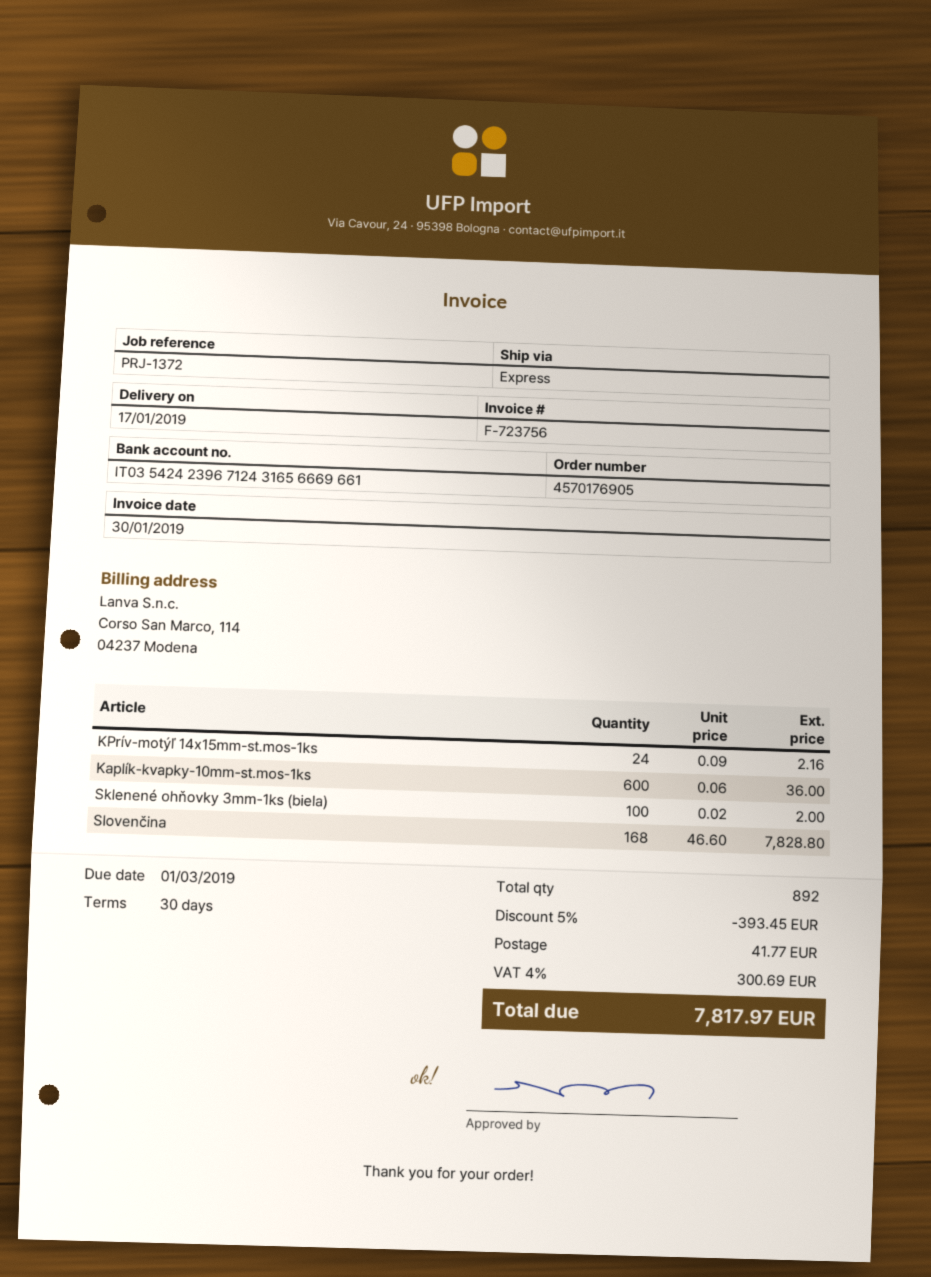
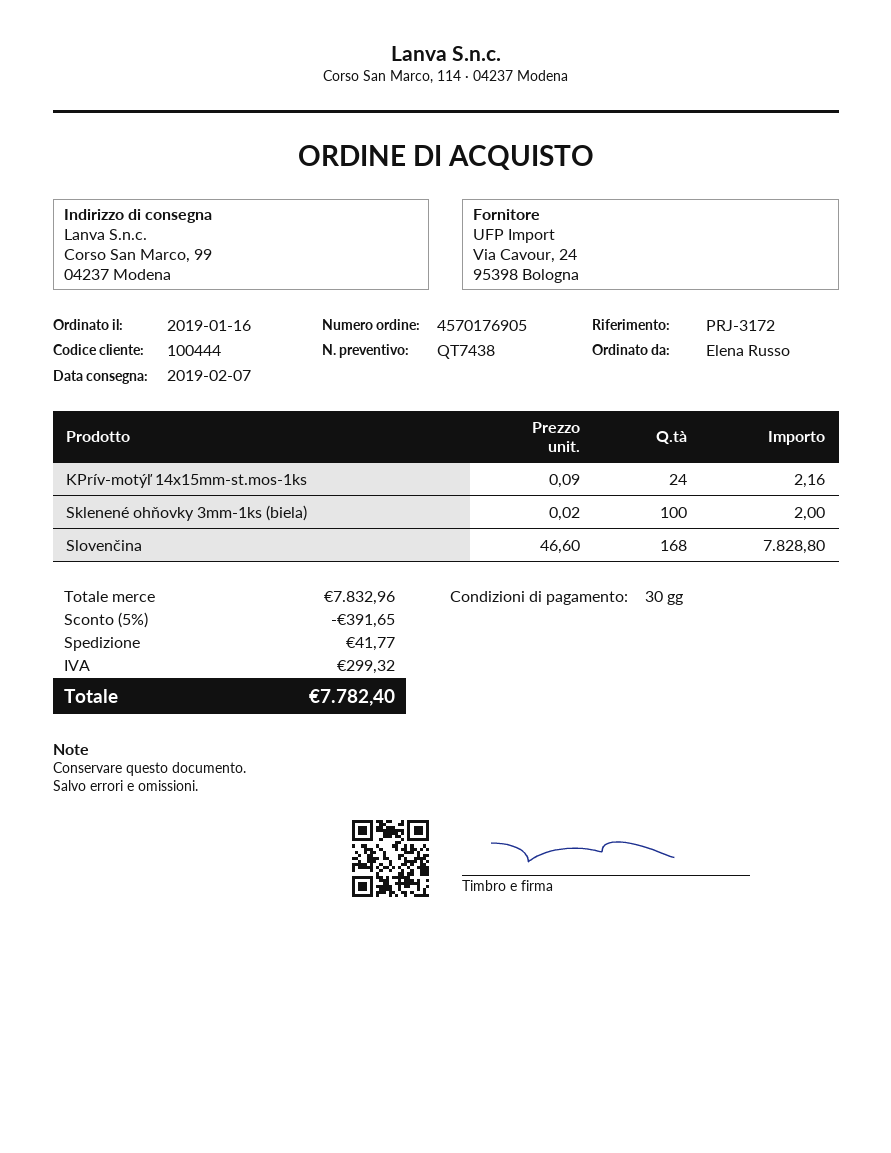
delivery date: 2019-01-17 -> 2019-02-07
reference: PRJ-1372 -> PRJ-3172
Kaplík-kvapky-10mm-st.mos-1ks: 600 x 0.06 = 36.00 -> none
discount: 5% = 393.45 -> 5% = 391.65
tax: 300.69 -> 299.32
total: 7817.97 -> 7782.40

